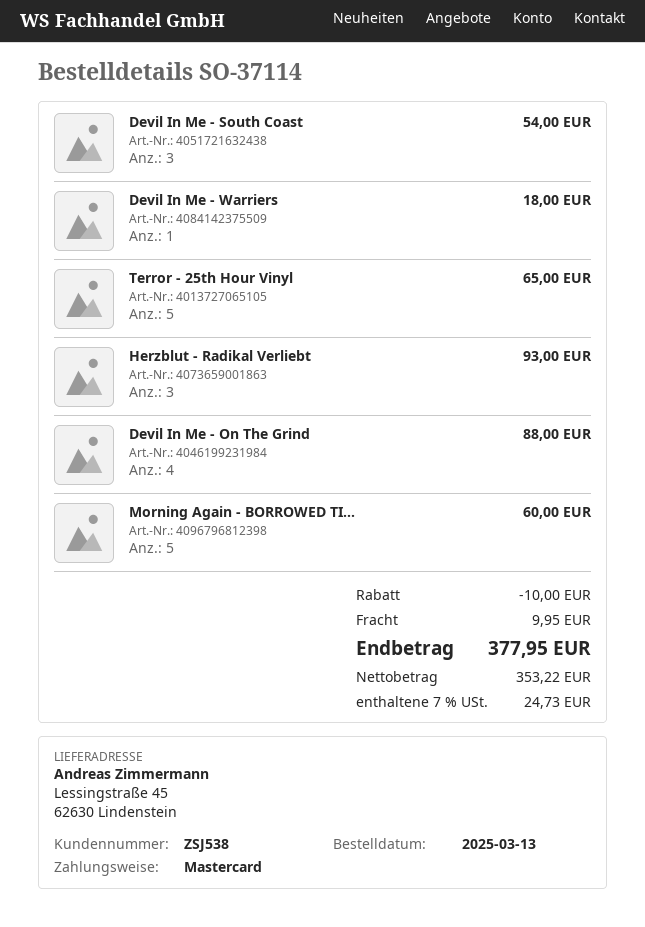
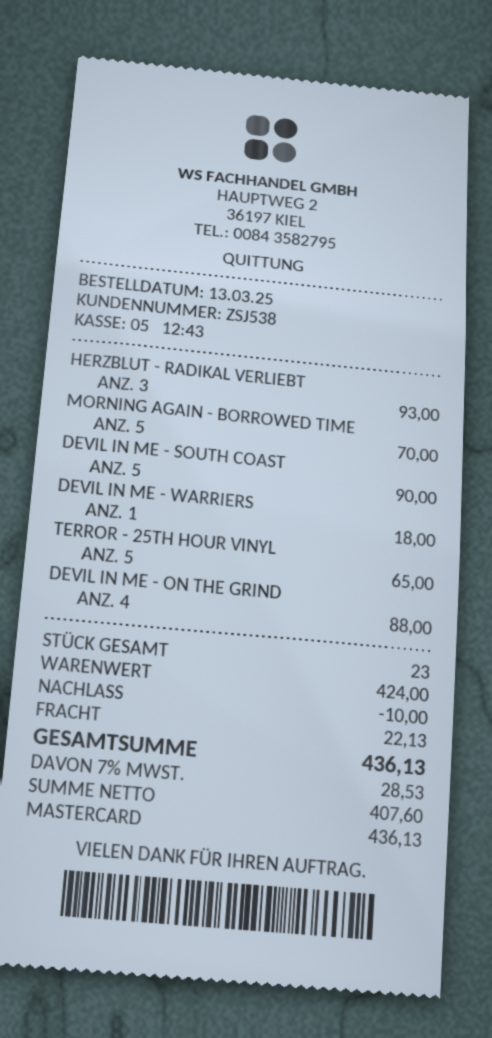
Devil In Me - South Coast: 3 for 54.00 -> 5 for 90.00
Morning Again - BORROWED TI...: 5 for 60.00 -> 5 for 70.00
shipping: 9.95 -> 22.13
net: 353.22 -> 407.60
tax: 7% = 24.73 -> 7% = 28.53
total: 377.95 -> 436.13

